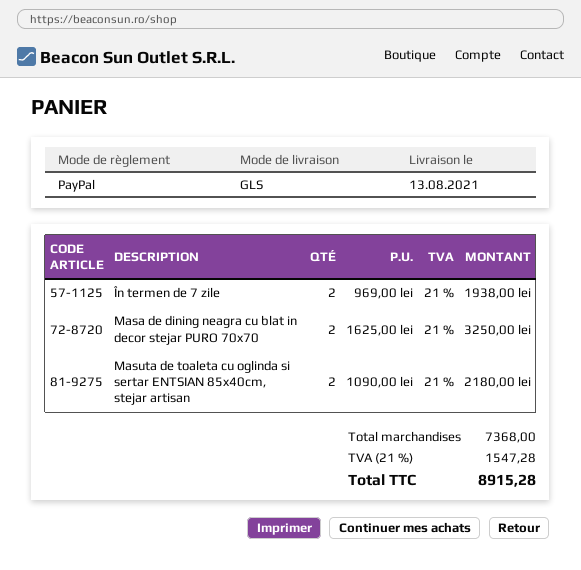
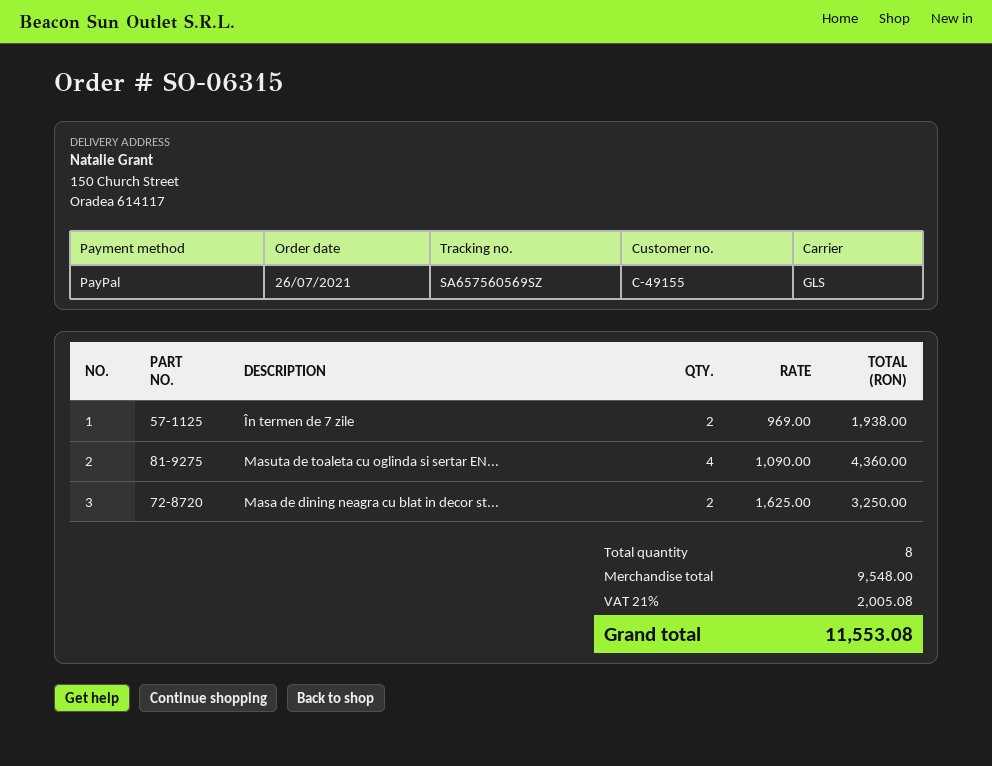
Masuta de toaleta cu oglinda si sertar ENTSIAN 85x40cm, stejar artisan: 2 x 1090.00 = 2180.00 -> 4 x 1090.00 = 4360.00
subtotal: 7368.00 -> 9548.00
tax: 21% = 1547.28 -> 21% = 2005.08
total: 8915.28 -> 11553.08

